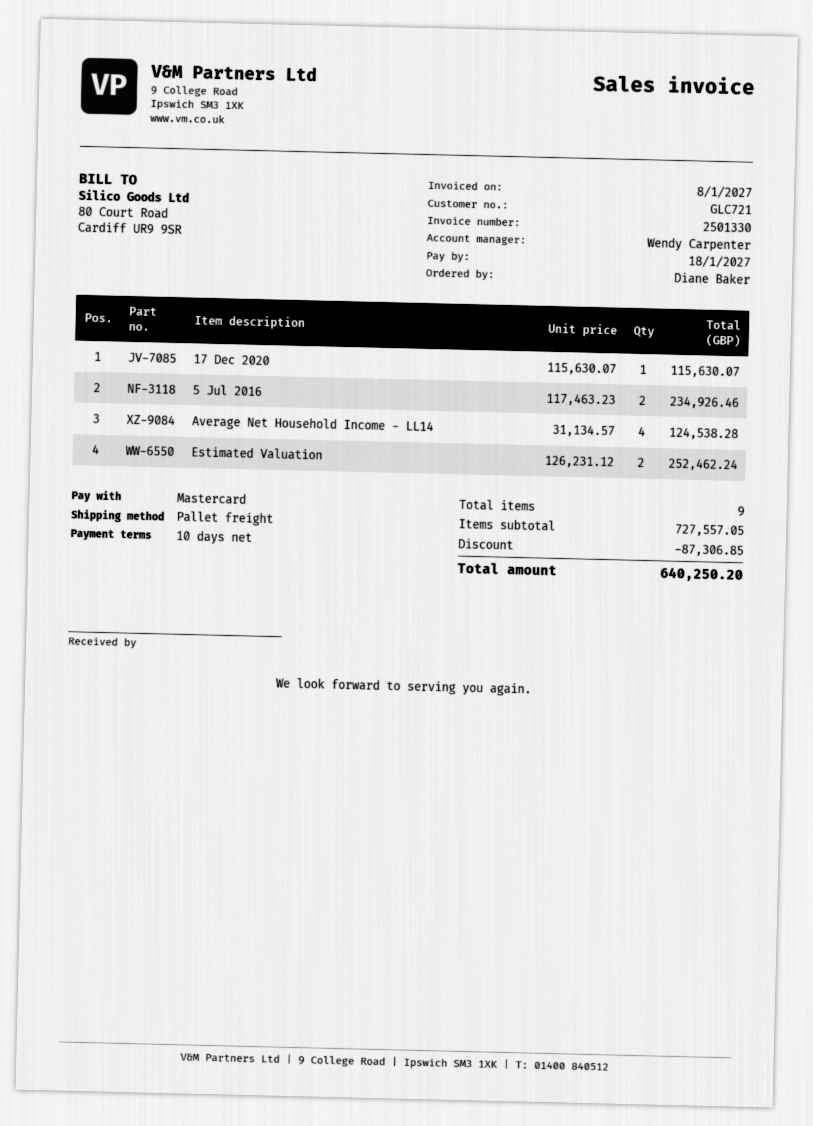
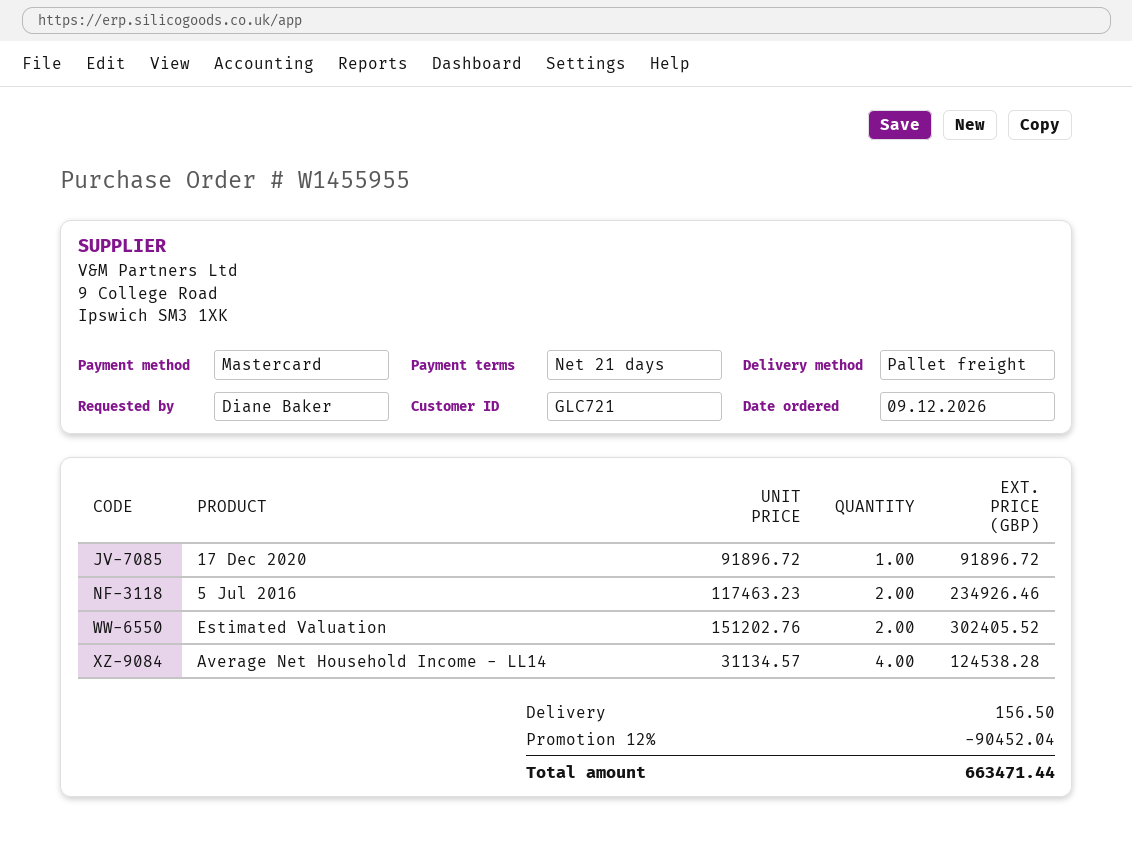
payment terms: 10 days -> 21 days
17 Dec 2020: 1 x 115630.07 = 115630.07 -> 1 x 91896.72 = 91896.72
Estimated Valuation: 2 x 126231.12 = 252462.24 -> 2 x 151202.76 = 302405.52
discount: 87306.85 -> 90452.04
shipping: none -> 156.50
total: 640250.20 -> 663471.44

